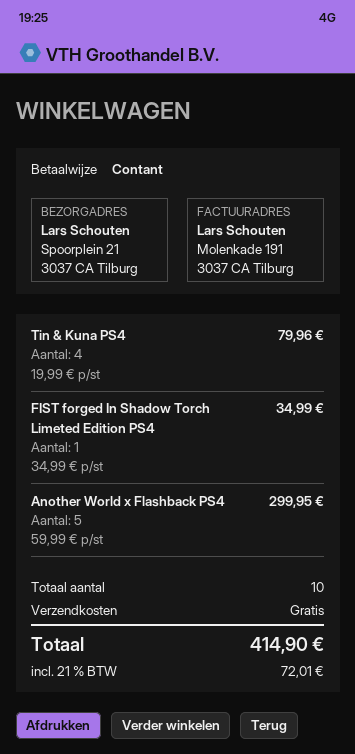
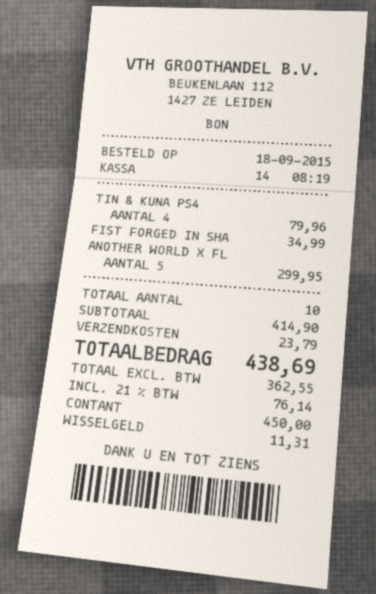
shipping: 0.00 -> 23.79
tax: 21% = 72.01 -> 21% = 76.14
total: 414.90 -> 438.69

